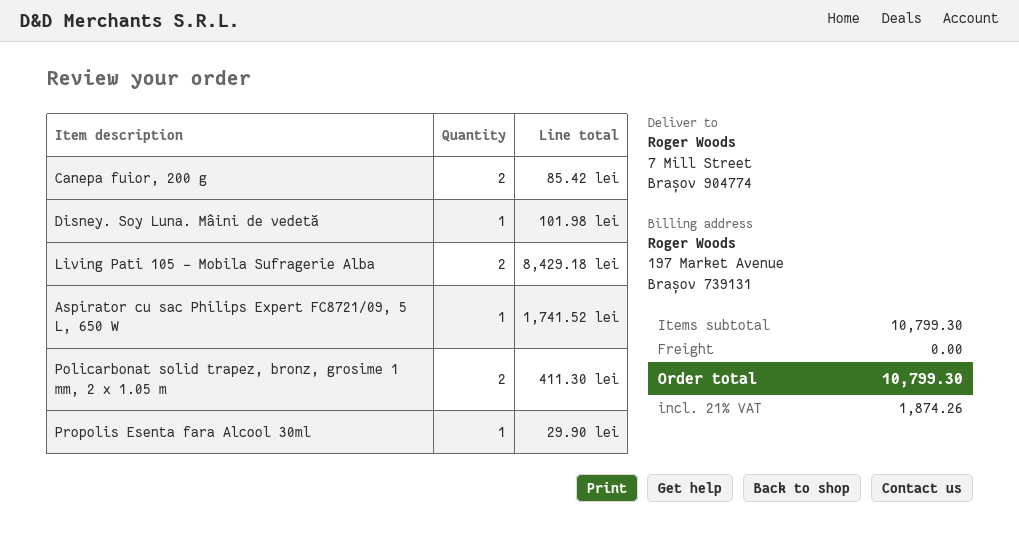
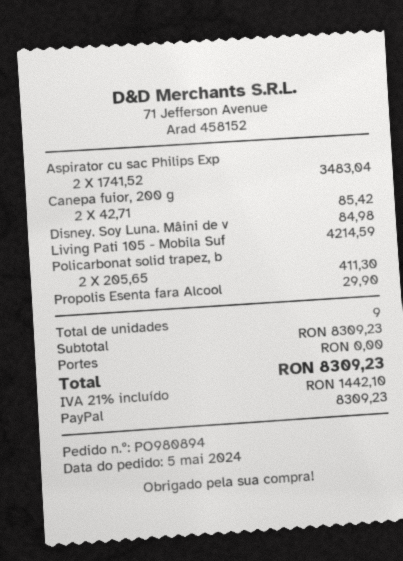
Disney. Soy Luna. Mâini de vedetă: 1 for 101.98 -> 1 for 84.98
Living Pati 105 - Mobila Sufragerie Alba: 2 for 8429.18 -> 1 for 4214.59
Aspirator cu sac Philips Expert FC8721/09, 5 L, 650 W: 1 for 1741.52 -> 2 for 3483.04
subtotal: 10799.30 -> 8309.23
tax: 21% = 1874.26 -> 21% = 1442.10
total: 10799.30 -> 8309.23

